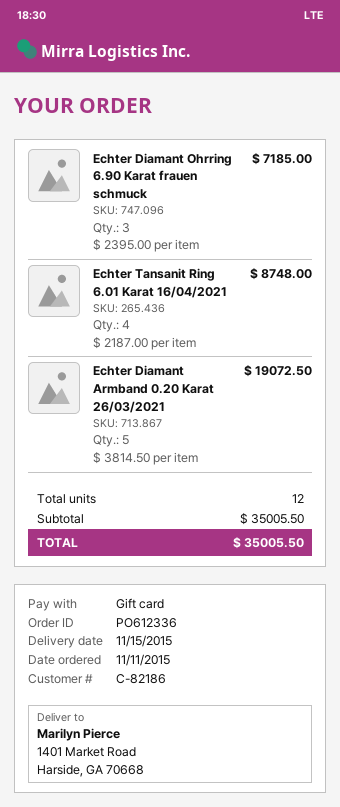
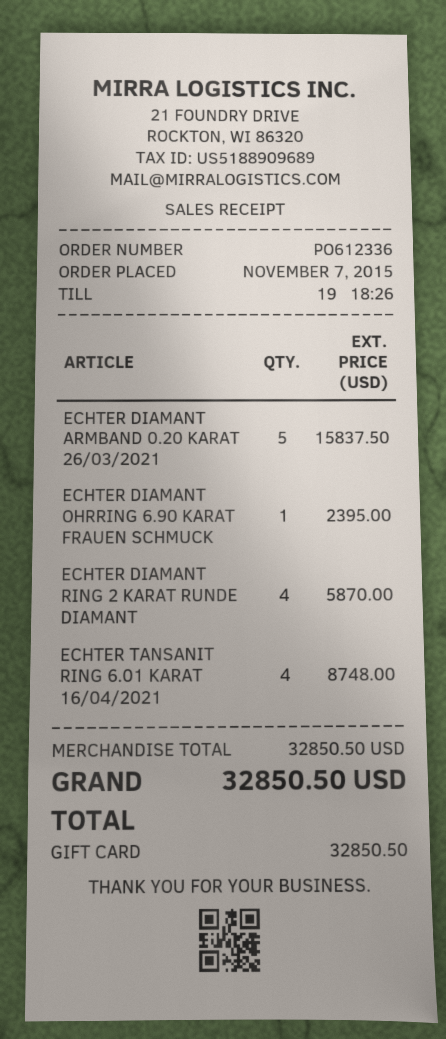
order date: 2015-11-11 -> 2015-11-07
Echter Diamant Ohrring 6.90 Karat frauen schmuck: 3 for 7185.00 -> 1 for 2395.00
Echter Diamant Armband 0.20 Karat 26/03/2021: 5 for 19072.50 -> 5 for 15837.50
ECHTER DIAMANT RING 2 KARAT RUNDE DIAMANT: none -> 4 for 5870.00
subtotal: 35005.50 -> 32850.50
total: 35005.50 -> 32850.50

